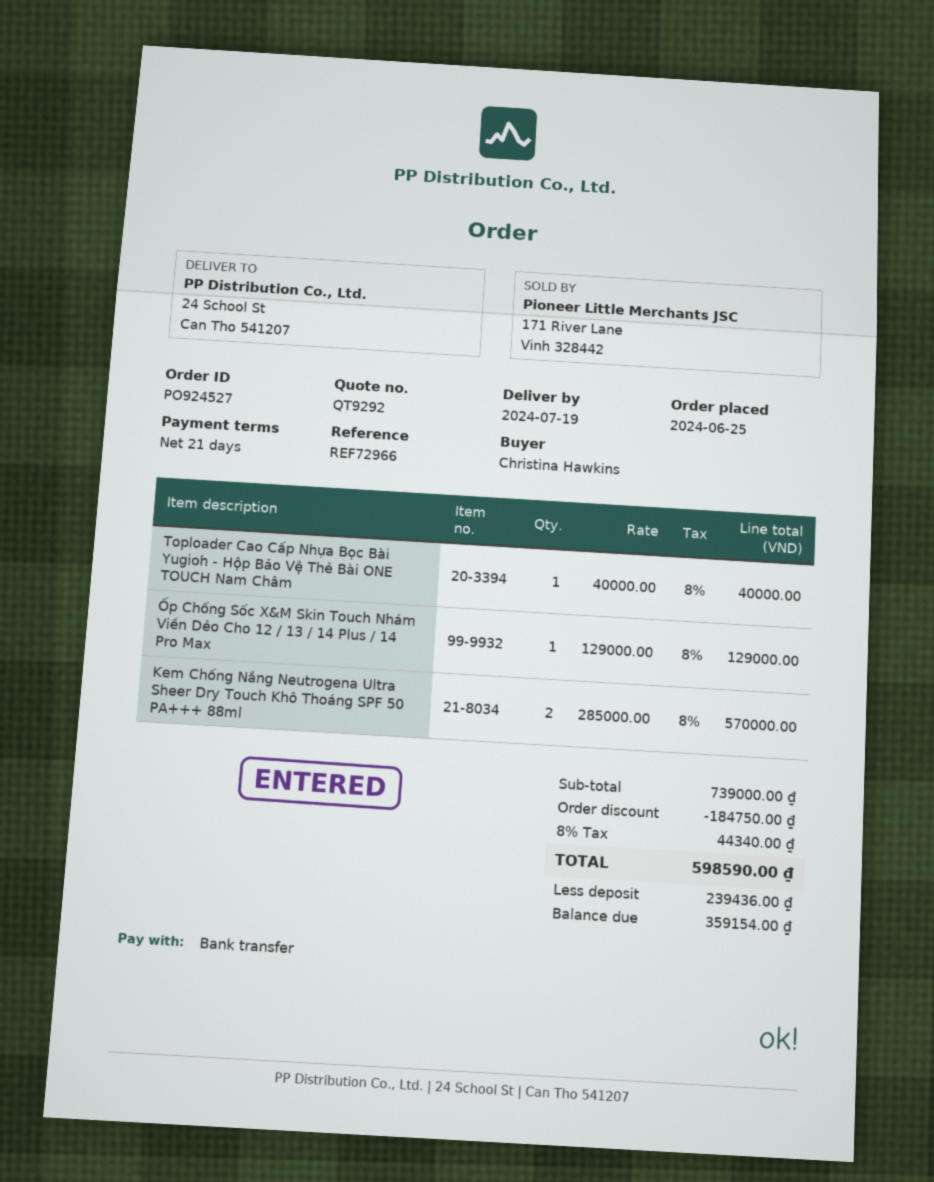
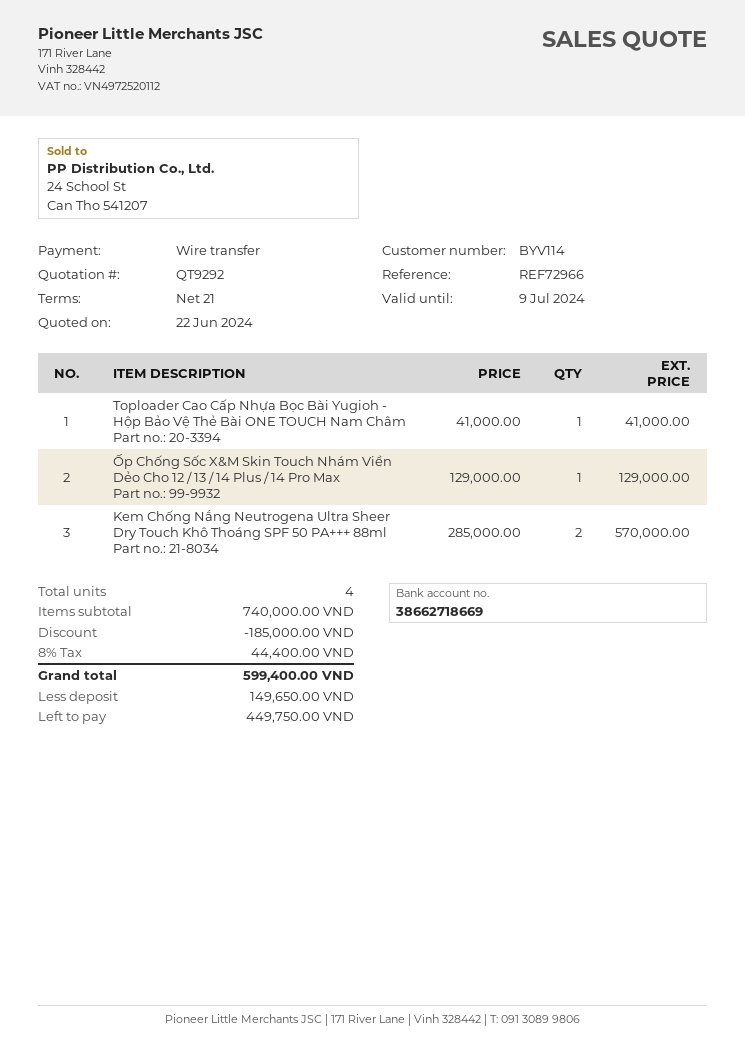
Toploader Cao Cấp Nhựa Bọc Bài Yugioh - Hộp Bảo Vệ Thẻ Bài ONE TOUCH Nam Châm: 1 x 40000.00 = 40000.00 -> 1 x 41000.00 = 41000.00
subtotal: 739000.00 -> 740000.00
discount: 184750.00 -> 185000.00
tax: 8% = 44340.00 -> 8% = 44400.00
total: 598590.00 -> 599400.00
deposit: 239436.00 -> 149650.00
balance: 359154.00 -> 449750.00

